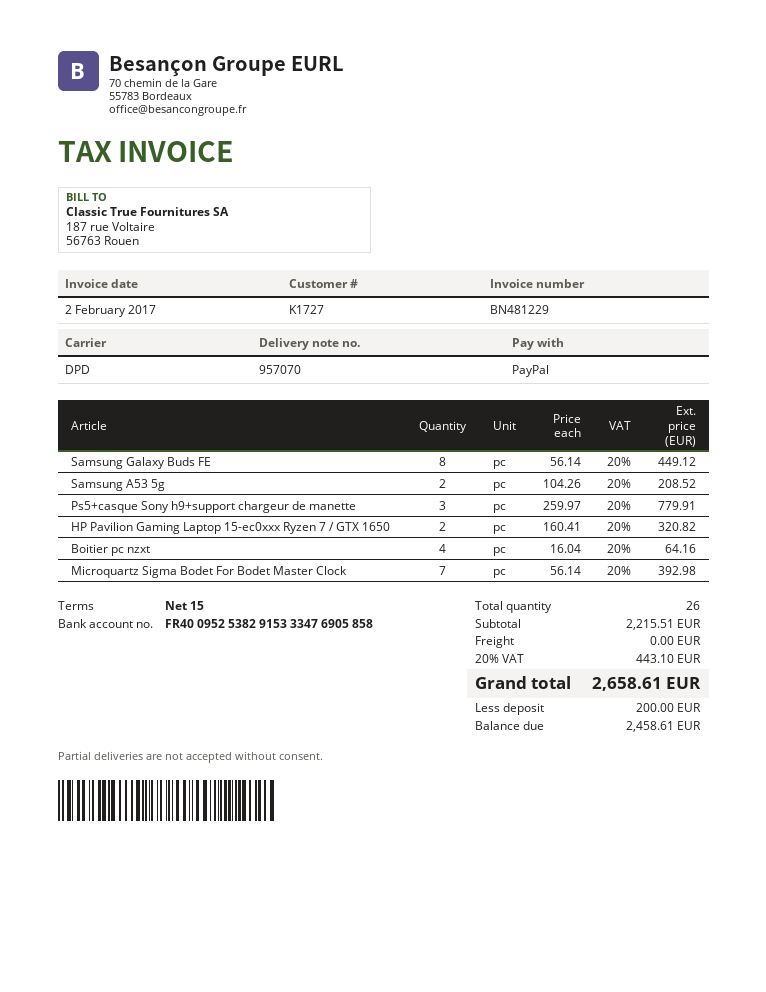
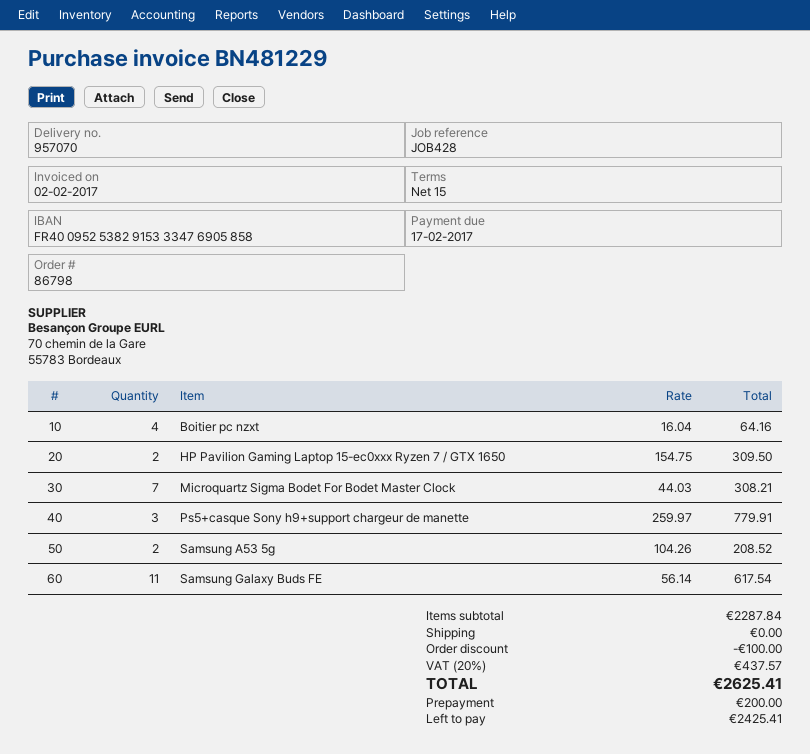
Samsung Galaxy Buds FE: 8 x 56.14 = 449.12 -> 11 x 56.14 = 617.54
HP Pavilion Gaming Laptop 15-ec0xxx Ryzen 7 / GTX 1650: 2 x 160.41 = 320.82 -> 2 x 154.75 = 309.50
Microquartz Sigma Bodet For Bodet Master Clock: 7 x 56.14 = 392.98 -> 7 x 44.03 = 308.21
subtotal: 2215.51 -> 2287.84
discount: none -> 100.00
tax: 20% = 443.10 -> 20% = 437.57
total: 2658.61 -> 2625.41
balance: 2458.61 -> 2425.41

